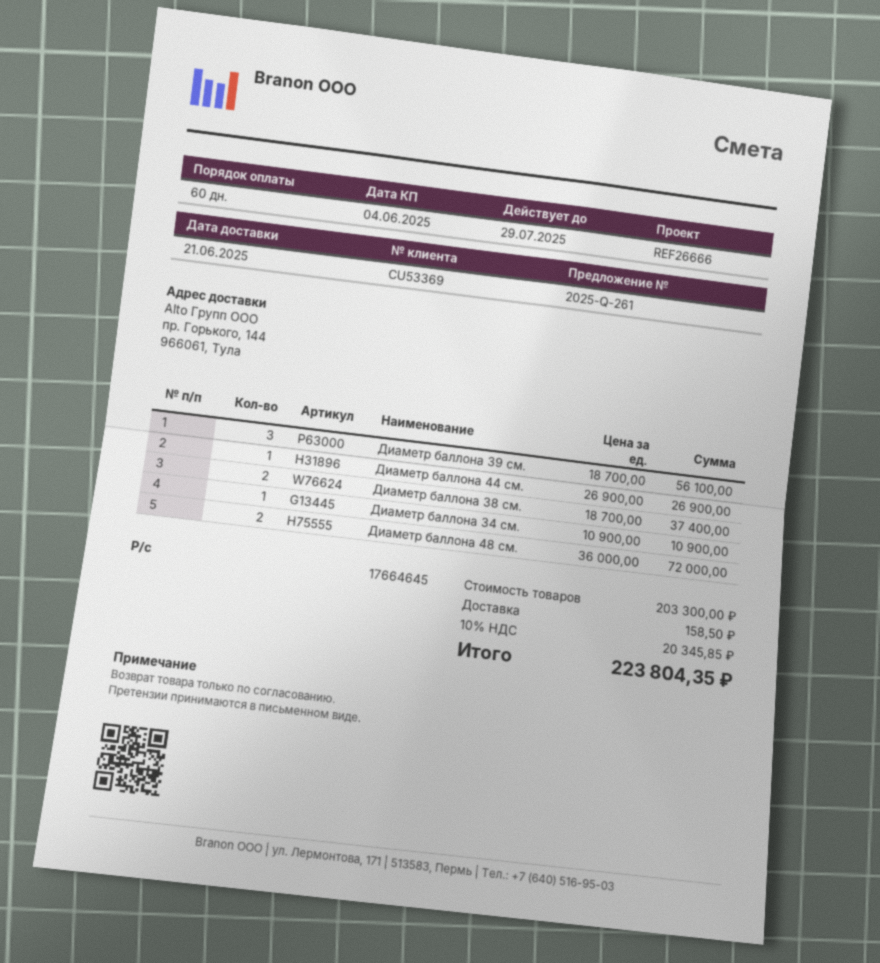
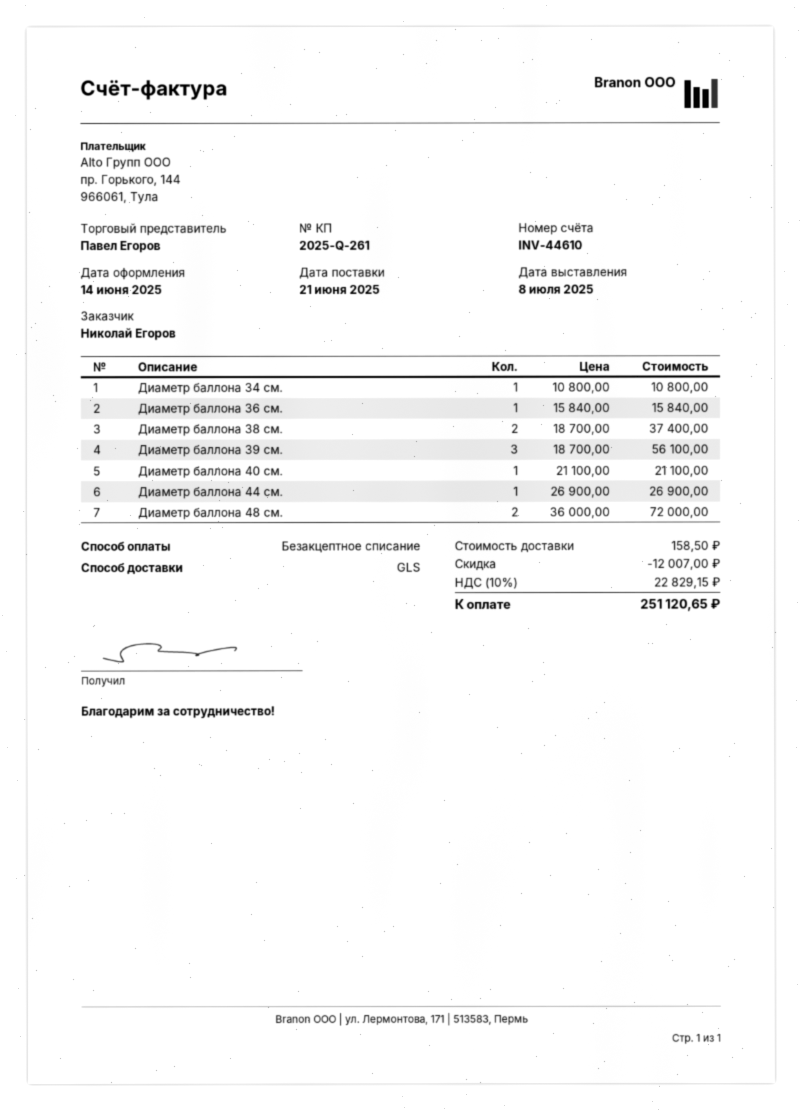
Диаметр баллона 34 см.: 1 x 10900.00 = 10900.00 -> 1 x 10800.00 = 10800.00
Диаметр баллона 36 см.: none -> 1 x 15840.00 = 15840.00
Диаметр баллона 40 см.: none -> 1 x 21100.00 = 21100.00
discount: none -> 12007.00
tax: 10% = 20345.85 -> 10% = 22829.15
total: 223804.35 -> 251120.65

